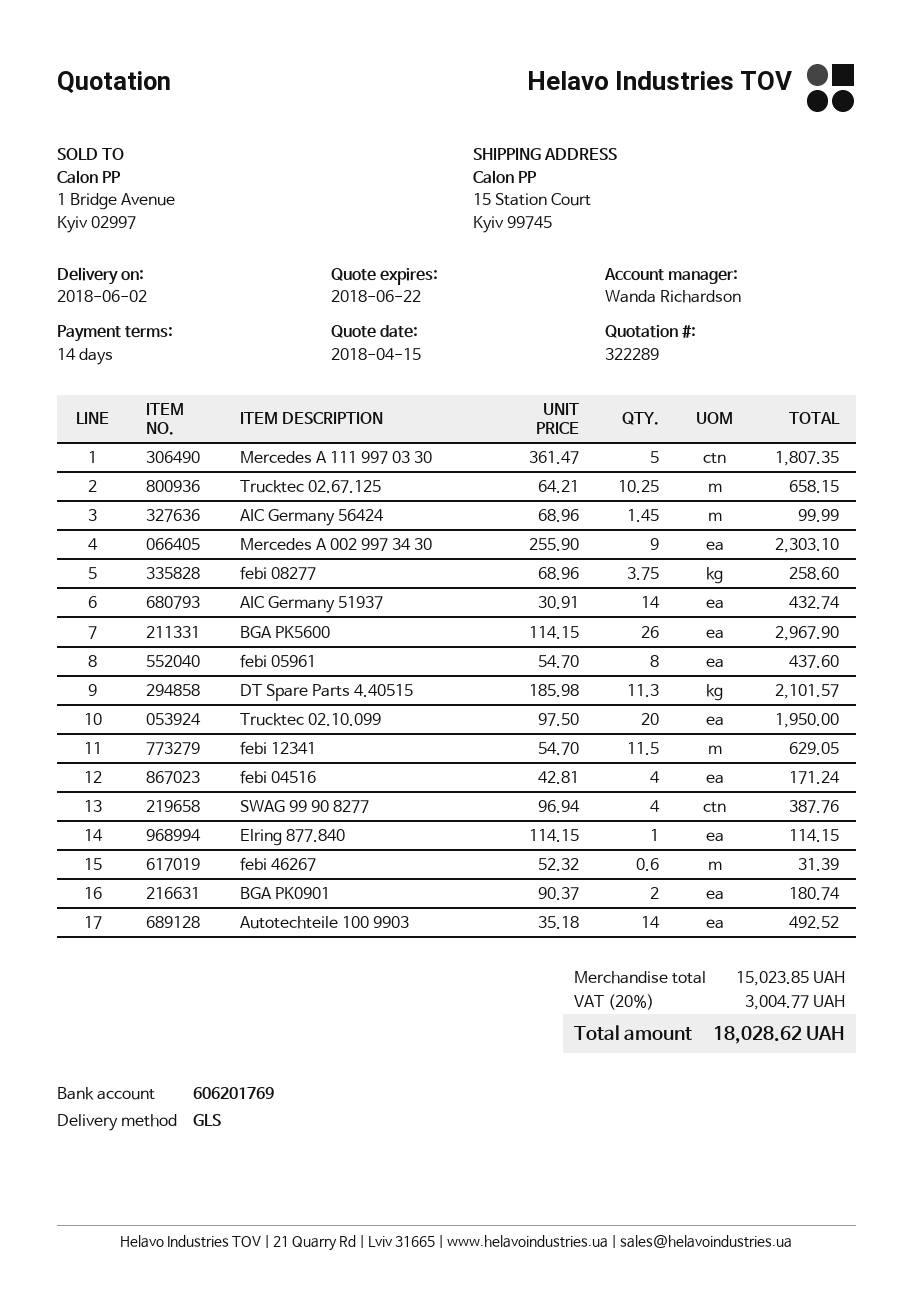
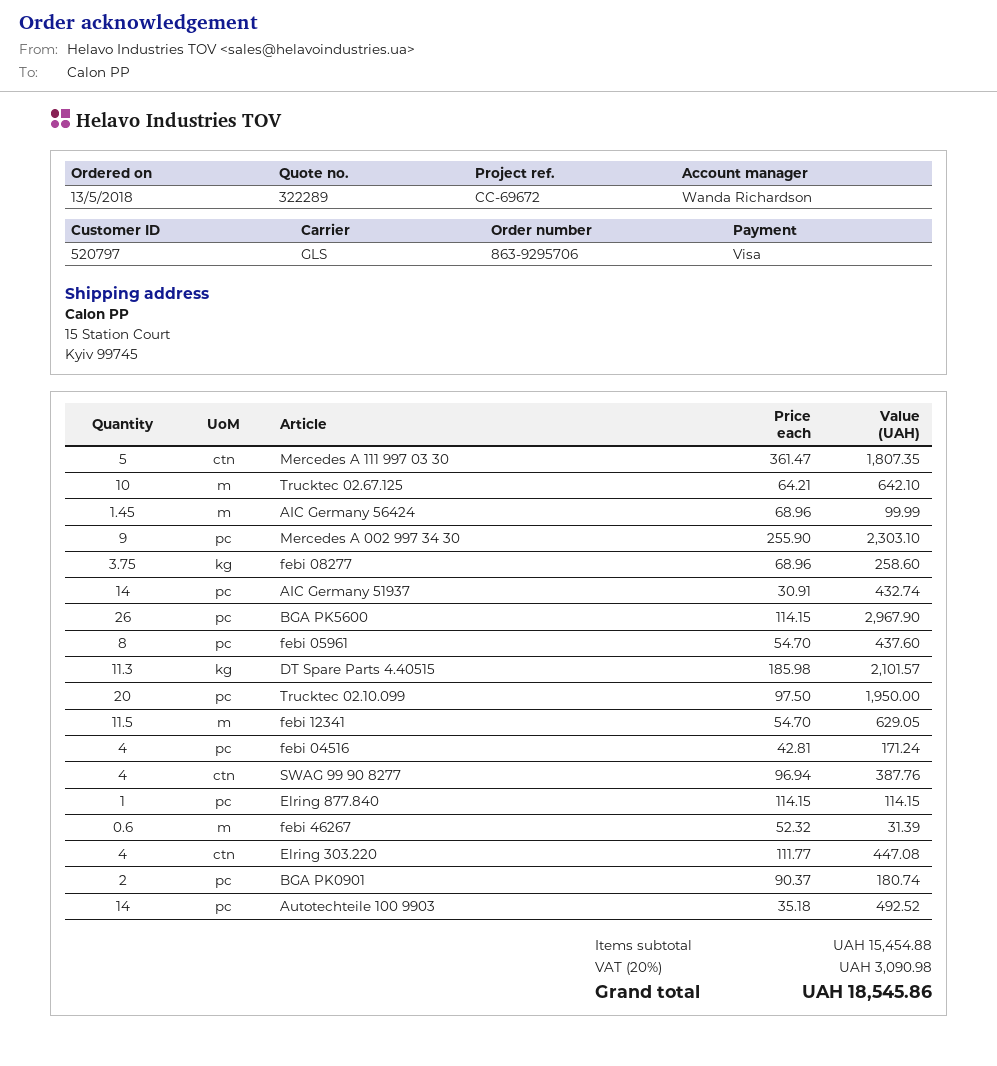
Trucktec 02.67.125: 10.25 x 64.21 = 658.15 -> 10 x 64.21 = 642.10
Elring 303.220: none -> 4 x 111.77 = 447.08
subtotal: 15023.85 -> 15454.88
tax: 20% = 3004.77 -> 20% = 3090.98
total: 18028.62 -> 18545.86

